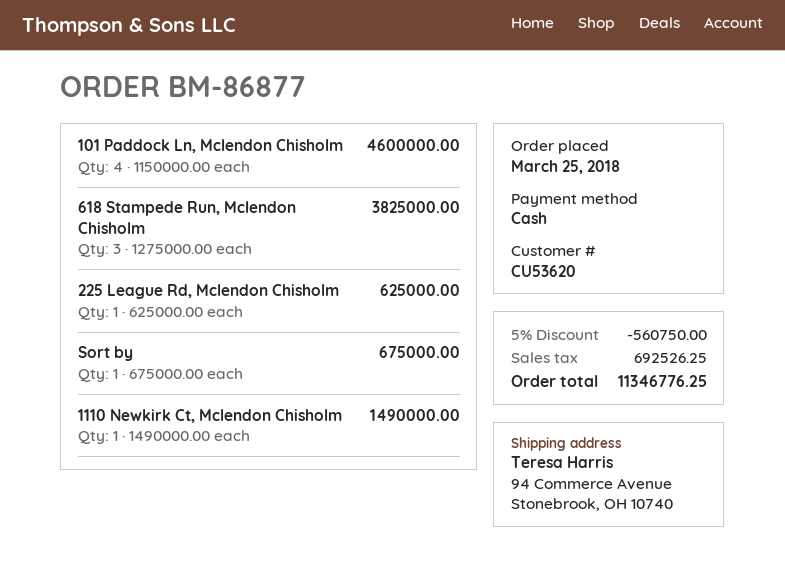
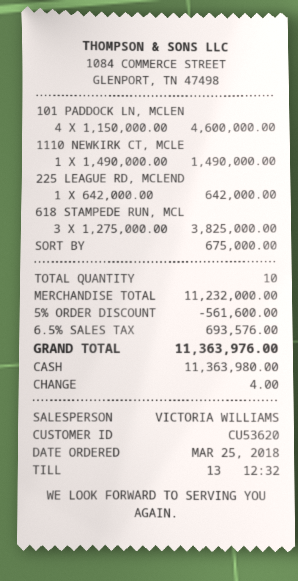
225 League Rd, Mclendon Chisholm: 1 x 625000.00 = 625000.00 -> 1 x 642000.00 = 642000.00
discount: 5% = 560750.00 -> 5% = 561600.00
tax: 692526.25 -> 693576.00
total: 11346776.25 -> 11363976.00

